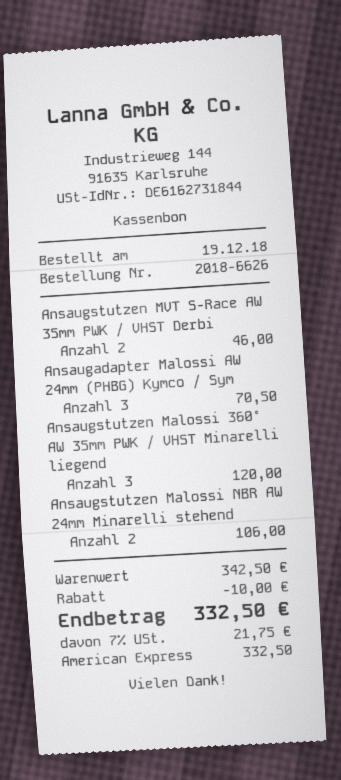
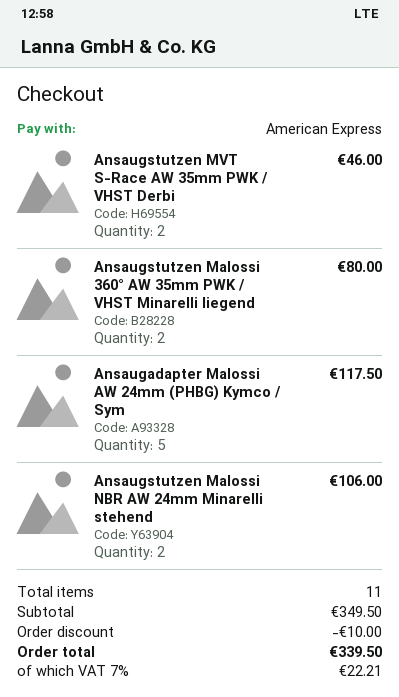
Ansaugadapter Malossi AW 24mm (PHBG) Kymco / Sym: 3 for 70.50 -> 5 for 117.50
Ansaugstutzen Malossi 360° AW 35mm PWK / VHST Minarelli liegend: 3 for 120.00 -> 2 for 80.00
subtotal: 342.50 -> 349.50
tax: 7% = 21.75 -> 7% = 22.21
total: 332.50 -> 339.50

